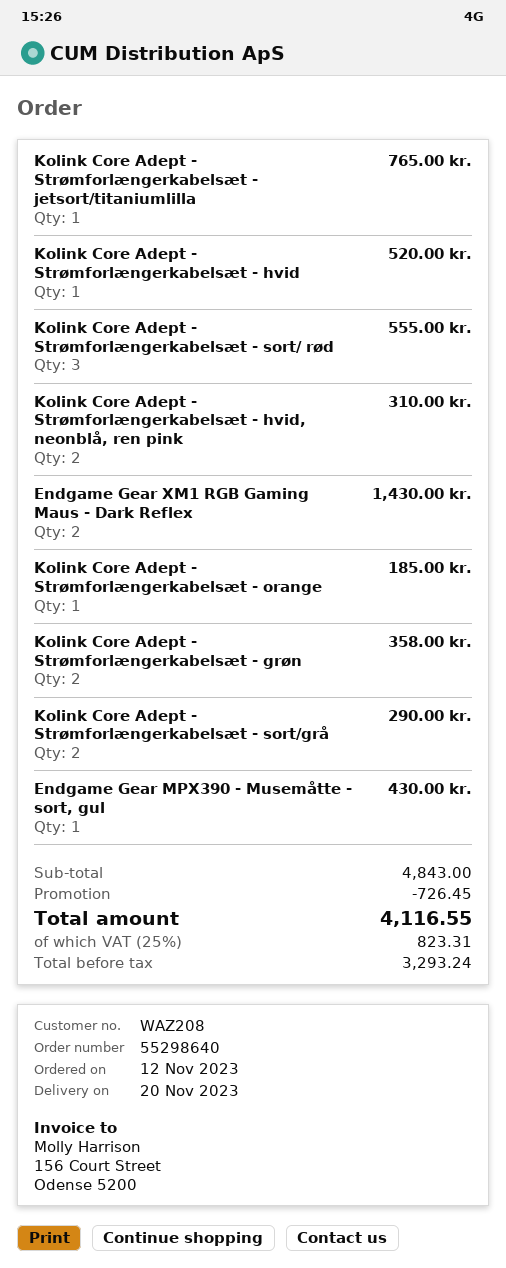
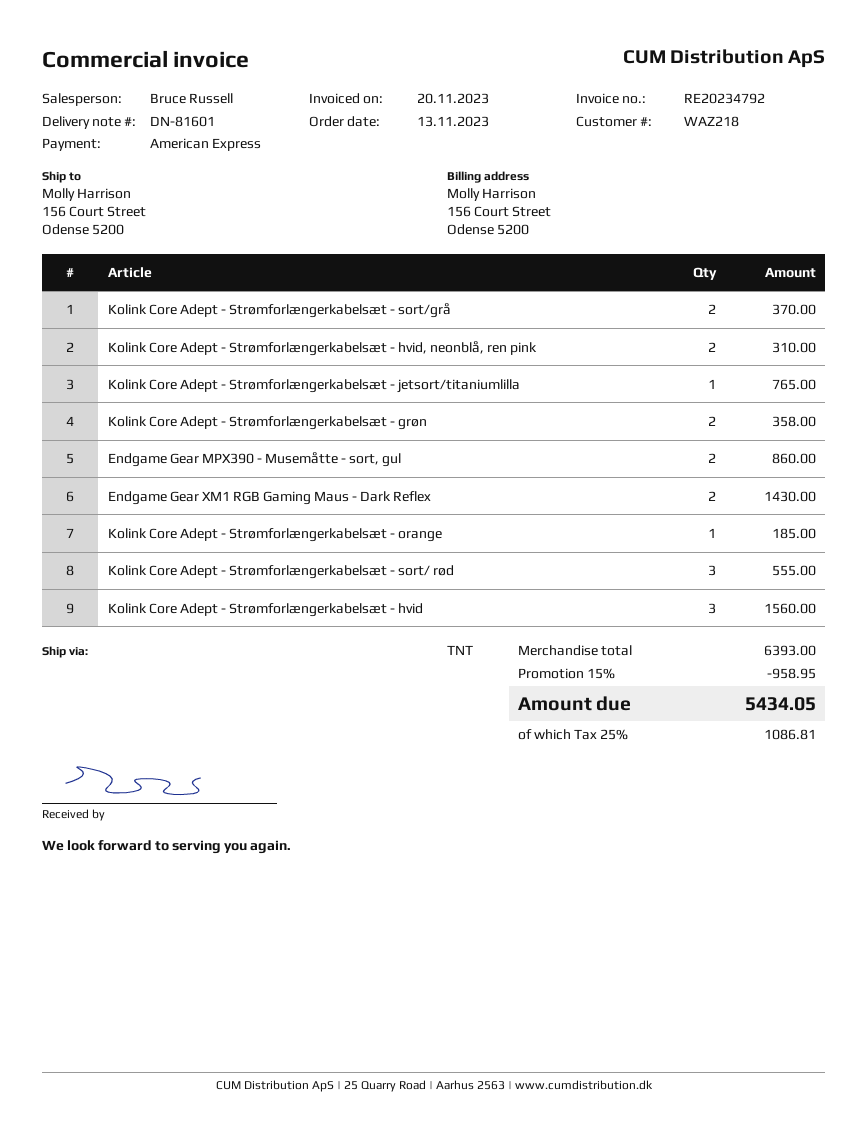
order date: 2023-11-12 -> 2023-11-13
customer number: WAZ208 -> WAZ218
Kolink Core Adept - Strømforlængerkabelsæt - hvid: 1 for 520.00 -> 3 for 1560.00
Kolink Core Adept - Strømforlængerkabelsæt - sort/grå: 2 for 290.00 -> 2 for 370.00
Endgame Gear MPX390 - Musemåtte - sort, gul: 1 for 430.00 -> 2 for 860.00
subtotal: 4843.00 -> 6393.00
discount: 726.45 -> 958.95
tax: 25% = 823.31 -> 25% = 1086.81
total: 4116.55 -> 5434.05

